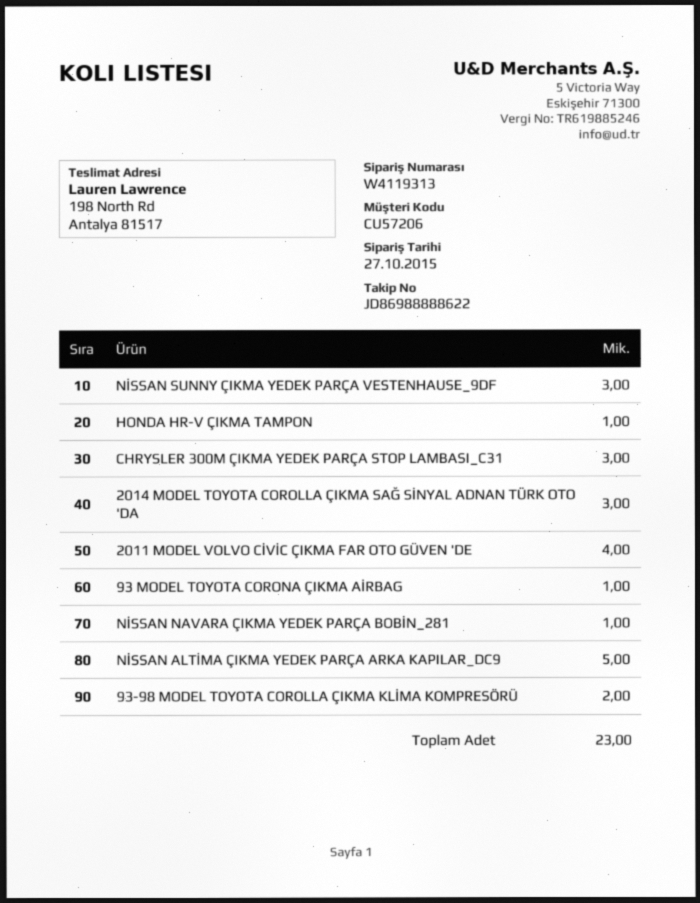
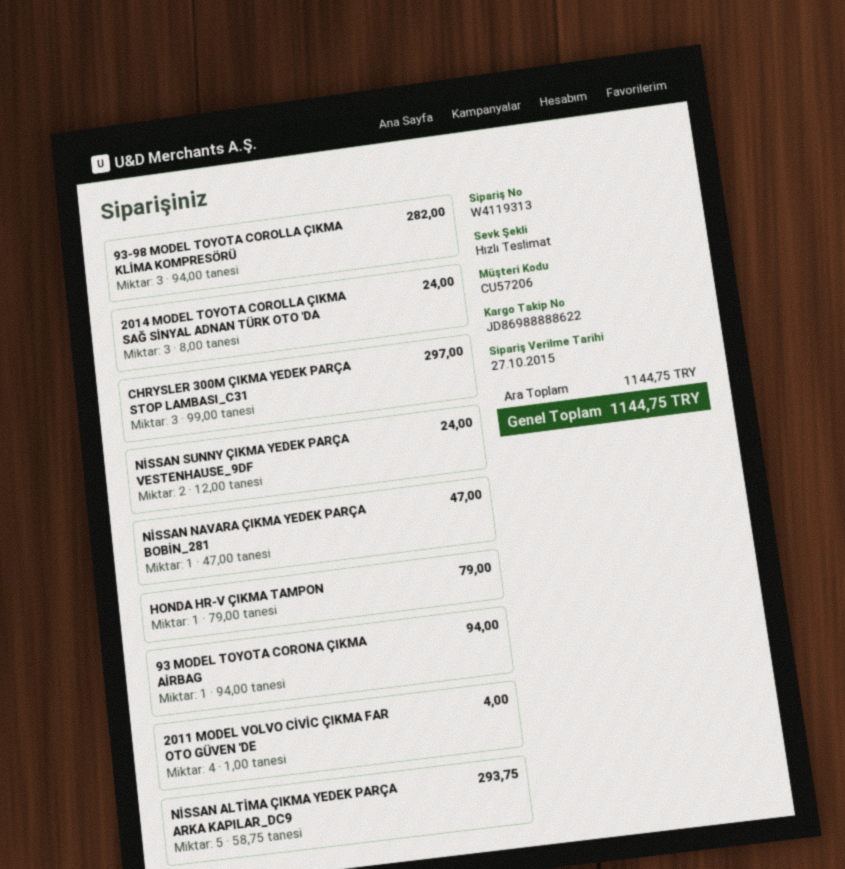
NİSSAN SUNNY ÇIKMA YEDEK PARÇA VESTENHAUSE_9DF: 3 -> 2
93-98 MODEL TOYOTA COROLLA ÇIKMA KLİMA KOMPRESÖRÜ: 2 -> 3

